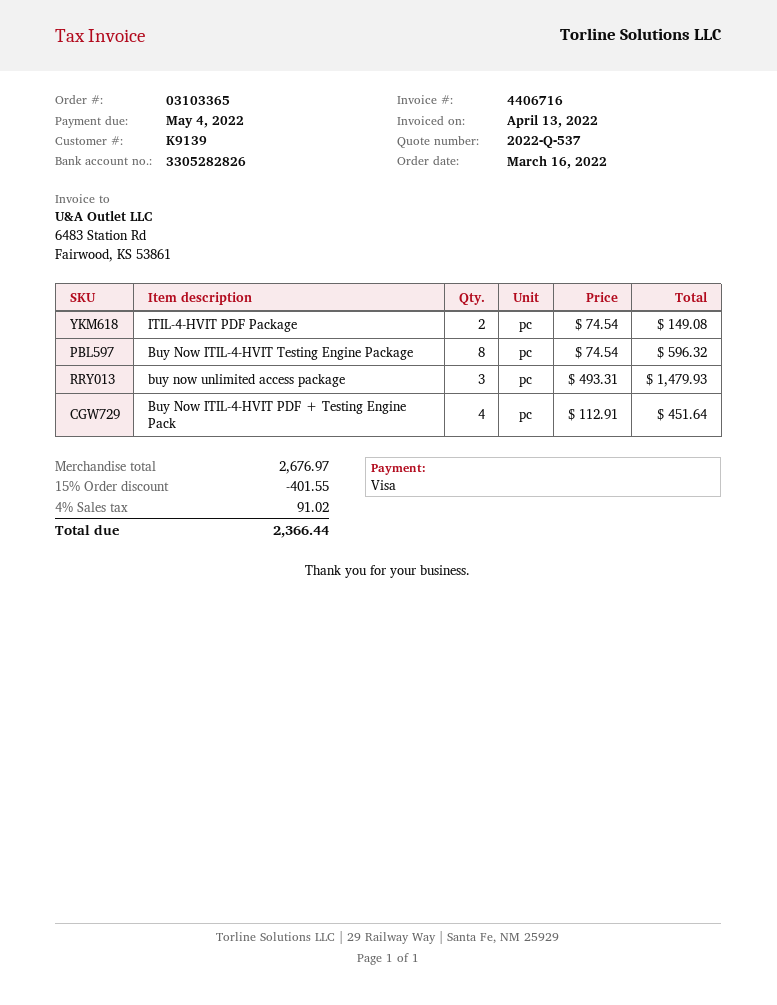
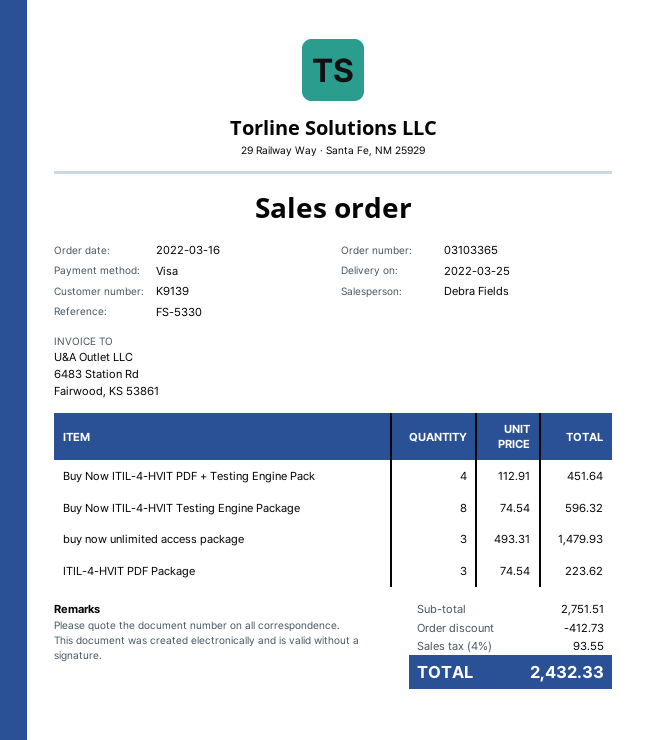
ITIL-4-HVIT PDF Package: 2 x 74.54 = 149.08 -> 3 x 74.54 = 223.62
subtotal: 2676.97 -> 2751.51
discount: 401.55 -> 412.73
tax: 4% = 91.02 -> 4% = 93.55
total: 2366.44 -> 2432.33

